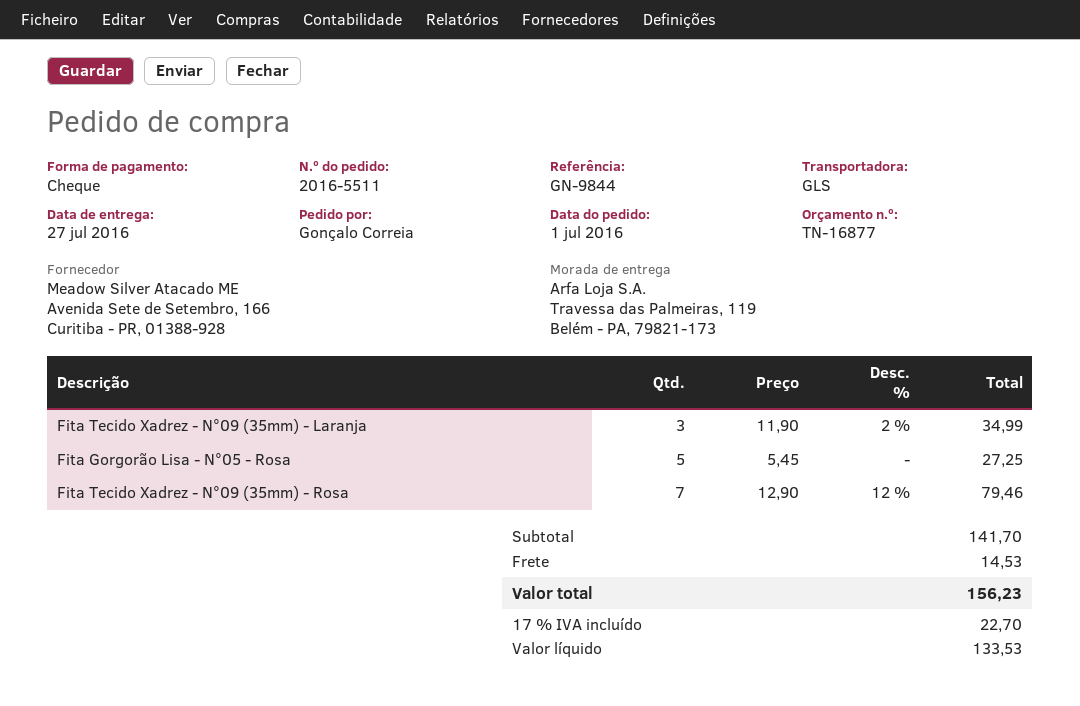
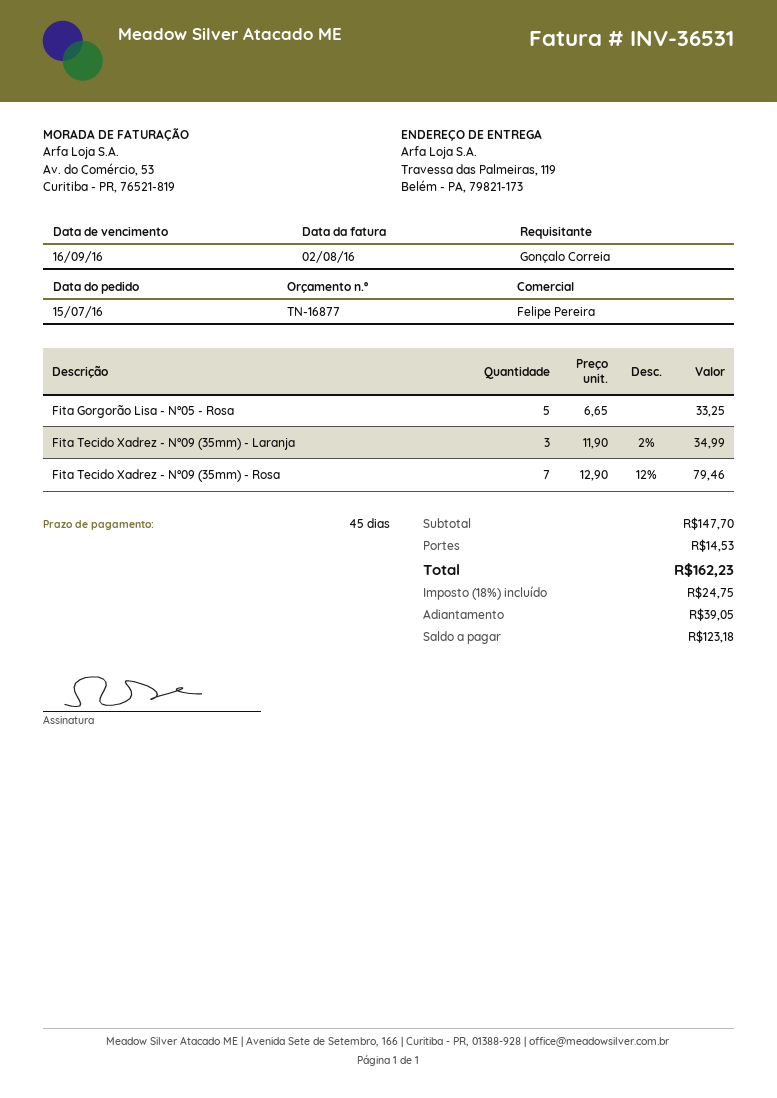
order date: 2016-07-01 -> 2016-07-15
Fita Gorgorão Lisa - N°05 - Rosa: 5 x 5.45 = 27.25 -> 5 x 6.65 = 33.25
subtotal: 141.70 -> 147.70
tax: 17% = 22.70 -> 18% = 24.75
total: 156.23 -> 162.23

